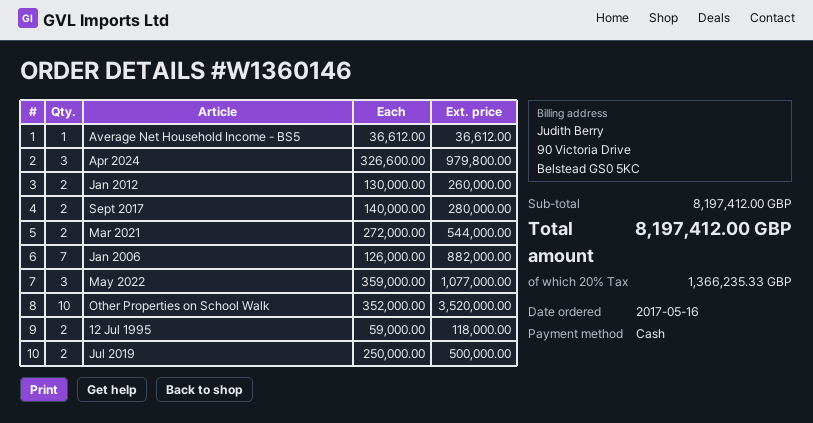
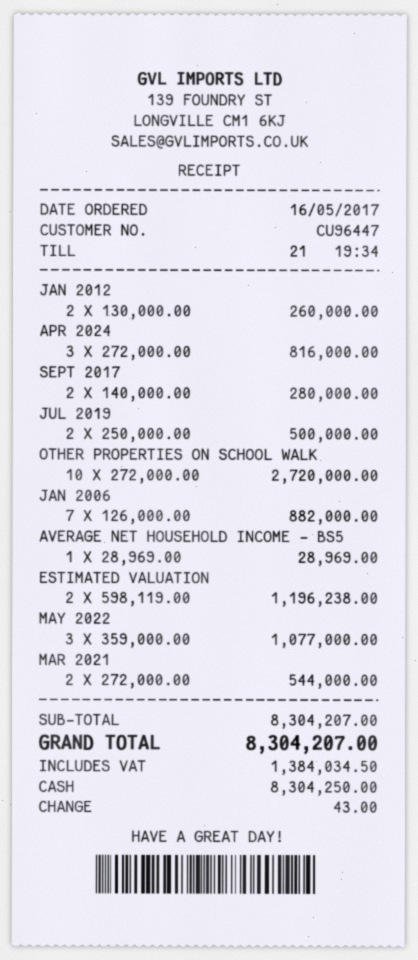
Average Net Household Income - BS5: 1 x 36612.00 = 36612.00 -> 1 x 28969.00 = 28969.00
Apr 2024: 3 x 326600.00 = 979800.00 -> 3 x 272000.00 = 816000.00
Other Properties on School Walk: 10 x 352000.00 = 3520000.00 -> 10 x 272000.00 = 2720000.00
12 Jul 1995: 2 x 59000.00 = 118000.00 -> none
ESTIMATED VALUATION: none -> 2 x 598119.00 = 1196238.00
subtotal: 8197412.00 -> 8304207.00
tax: 1366235.33 -> 1384034.50
total: 8197412.00 -> 8304207.00

